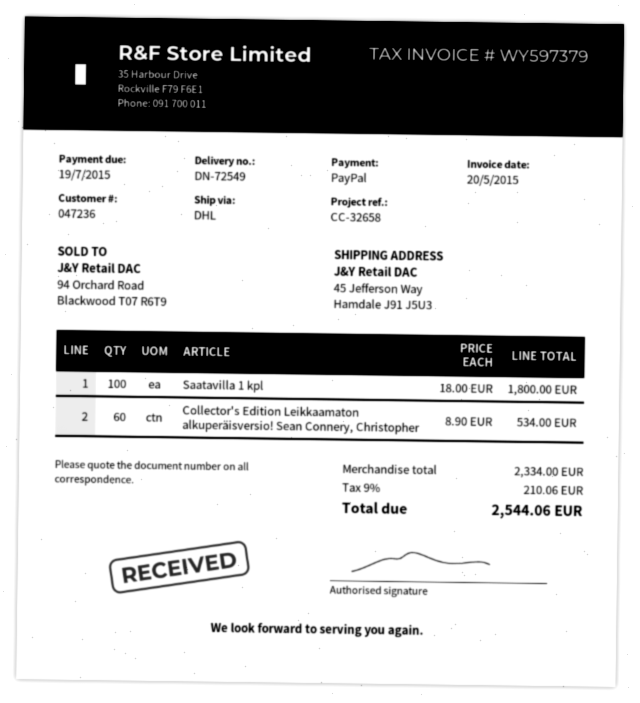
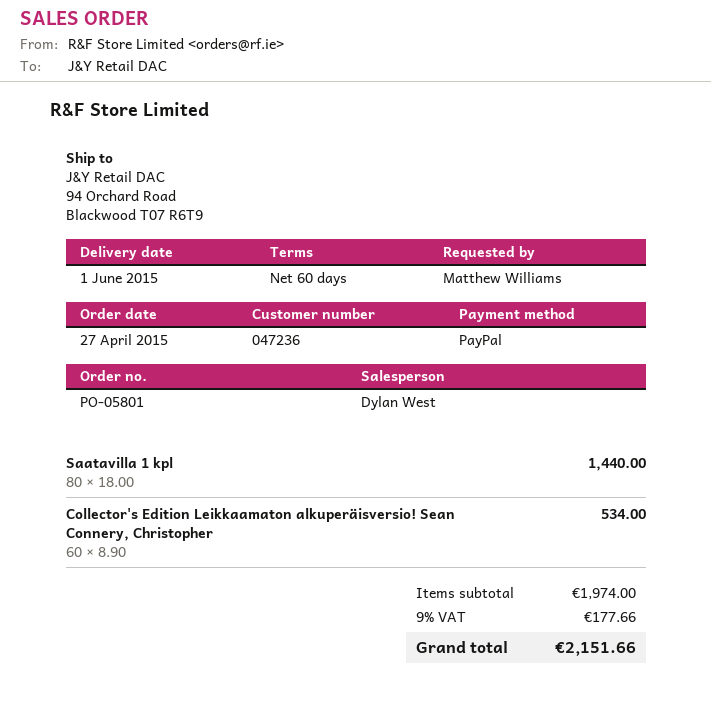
ship to: 45 Jefferson Way, Hamdale J91 J5U3 -> 94 Orchard Road, Blackwood T07 R6T9
Saatavilla 1 kpl: 100 x 18.00 = 1800.00 -> 80 x 18.00 = 1440.00
subtotal: 2334.00 -> 1974.00
tax: 9% = 210.06 -> 9% = 177.66
total: 2544.06 -> 2151.66

